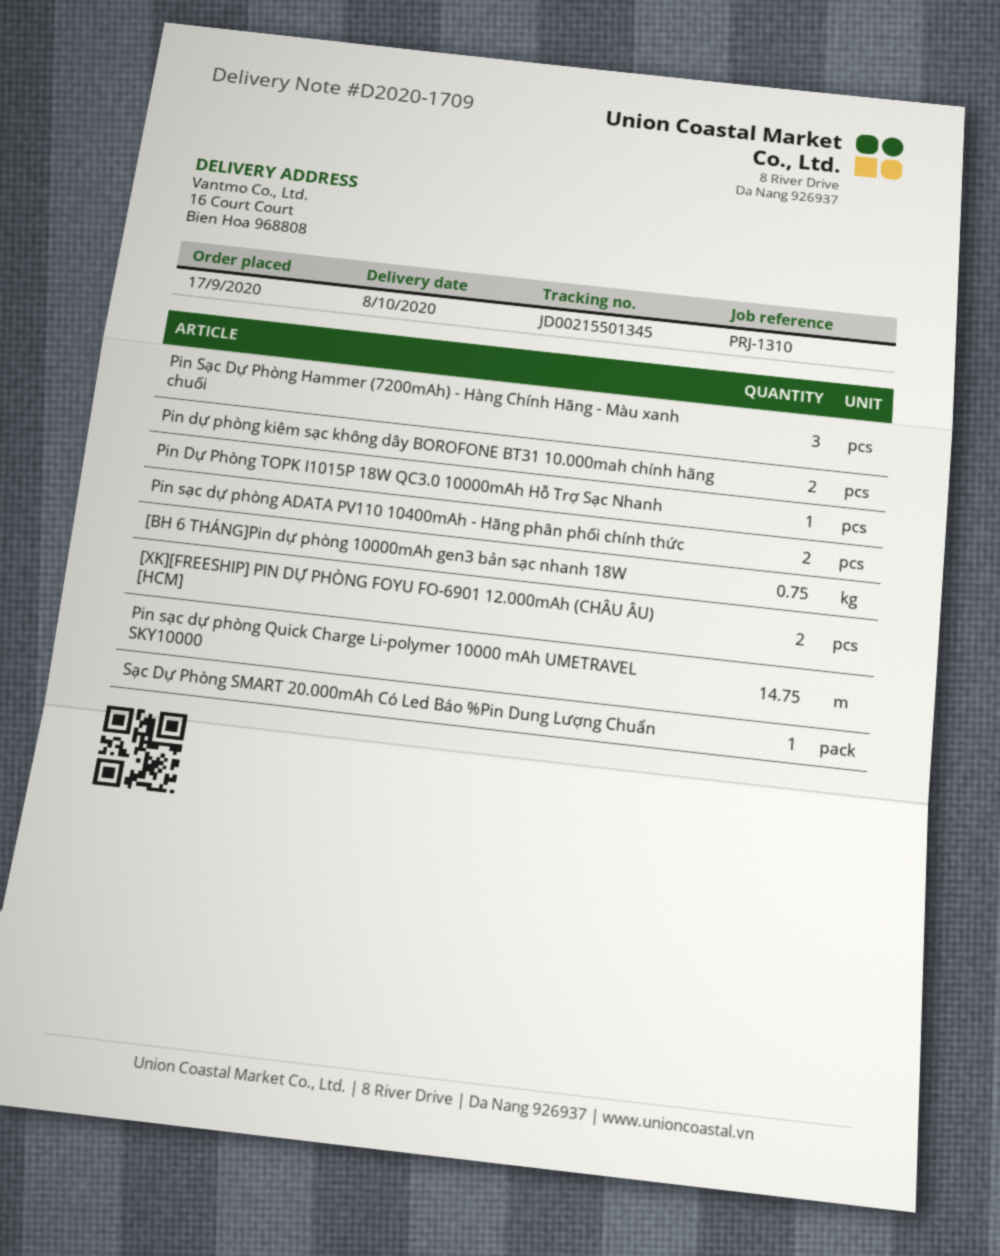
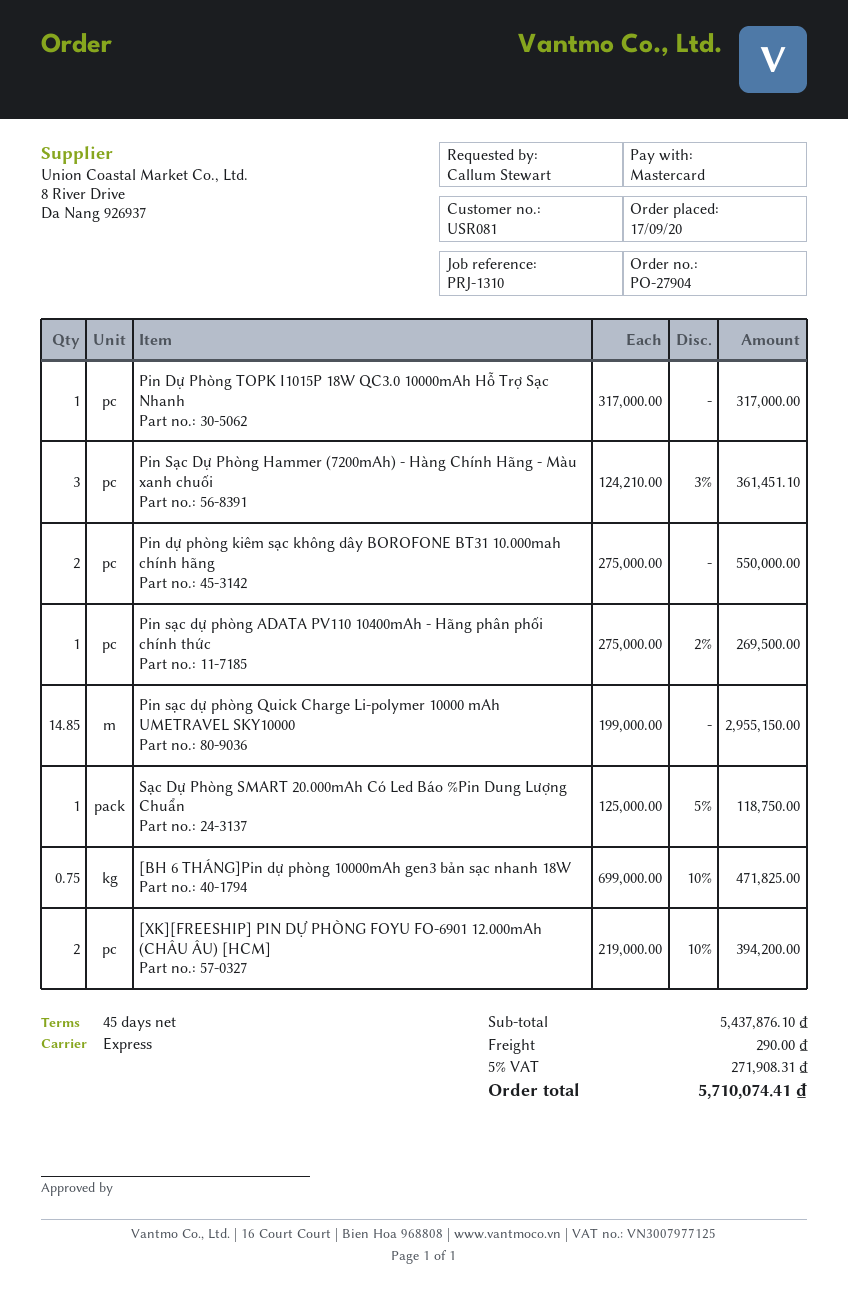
Pin sạc dự phòng ADATA PV110 10400mAh - Hãng phân phối chính thức: 2 -> 1
Pin sạc dự phòng Quick Charge Li-polymer 10000 mAh UMETRAVEL SKY10000: 14.75 -> 14.85

